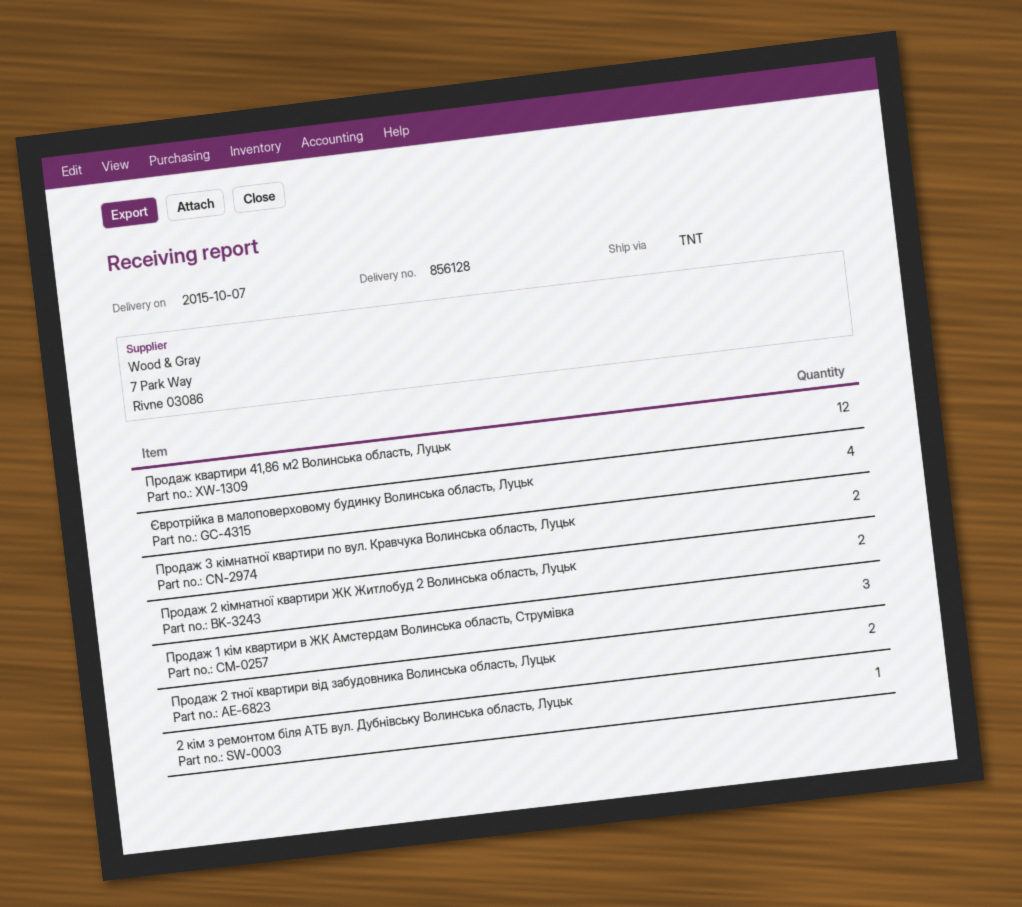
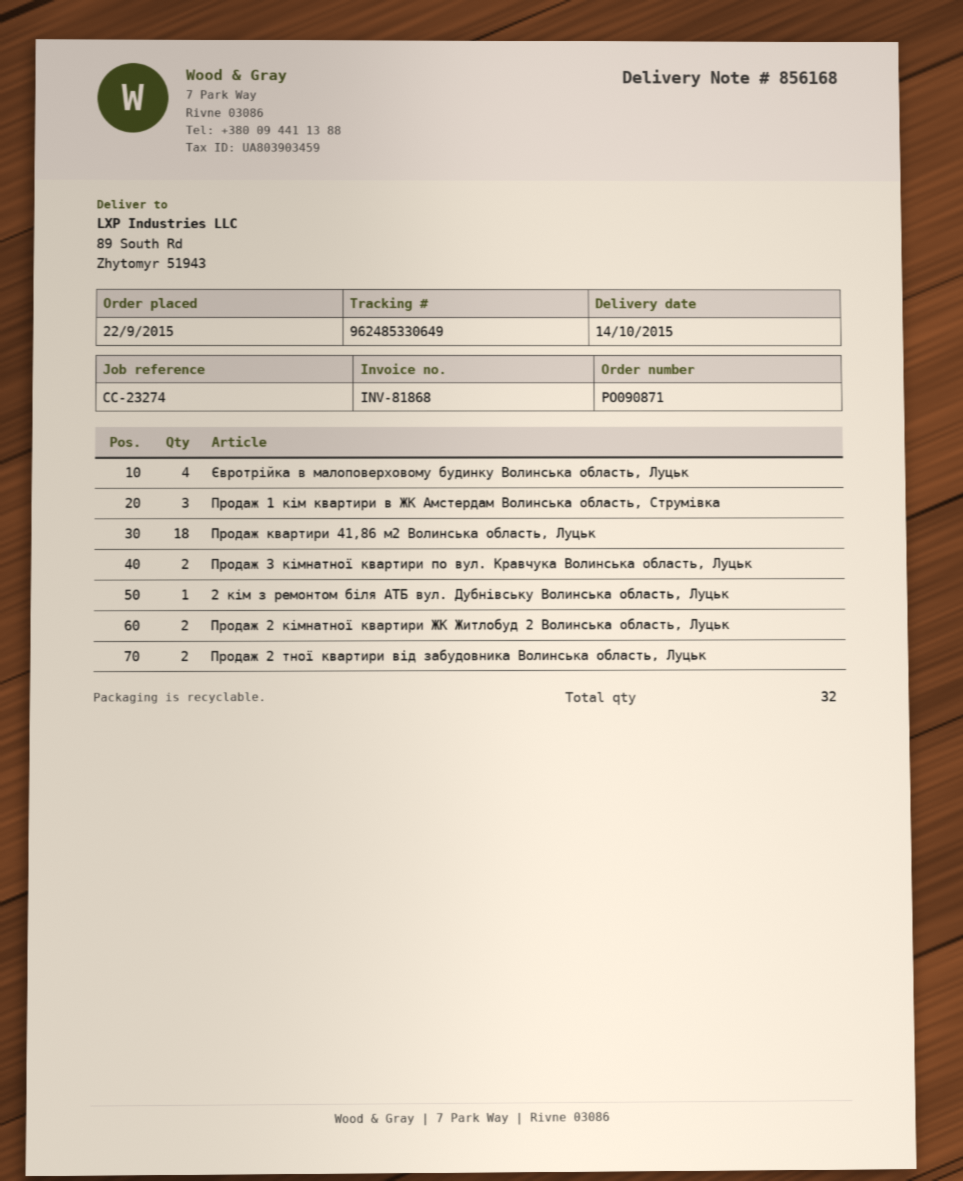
delivery note number: 856128 -> 856168
delivery date: 2015-10-07 -> 2015-10-14
Продаж квартири 41,86 м2 Волинська область, Луцьк: 12 -> 18

